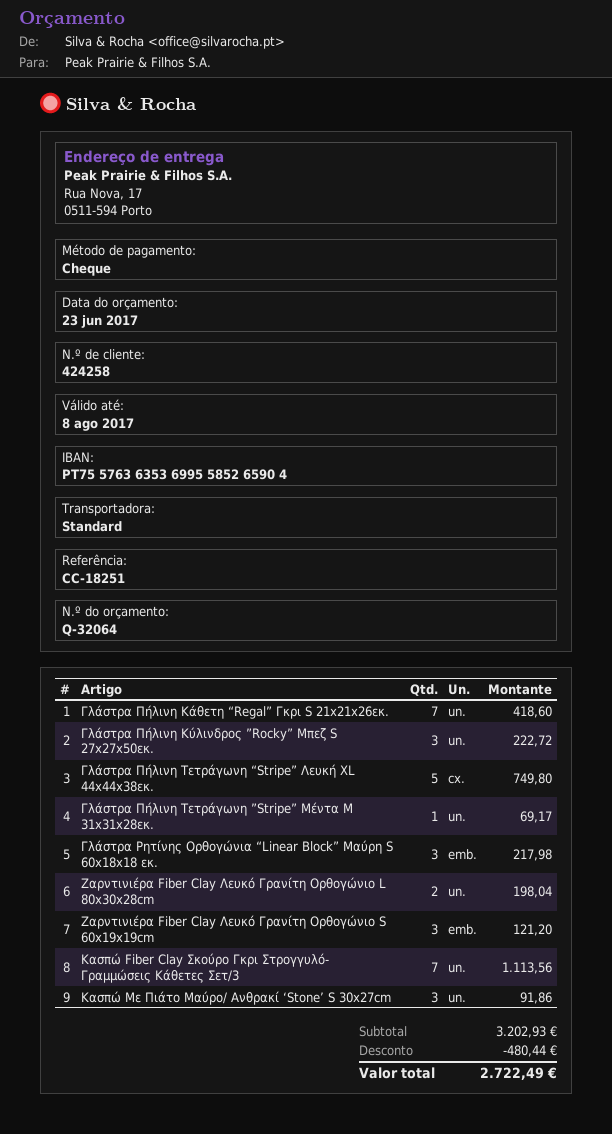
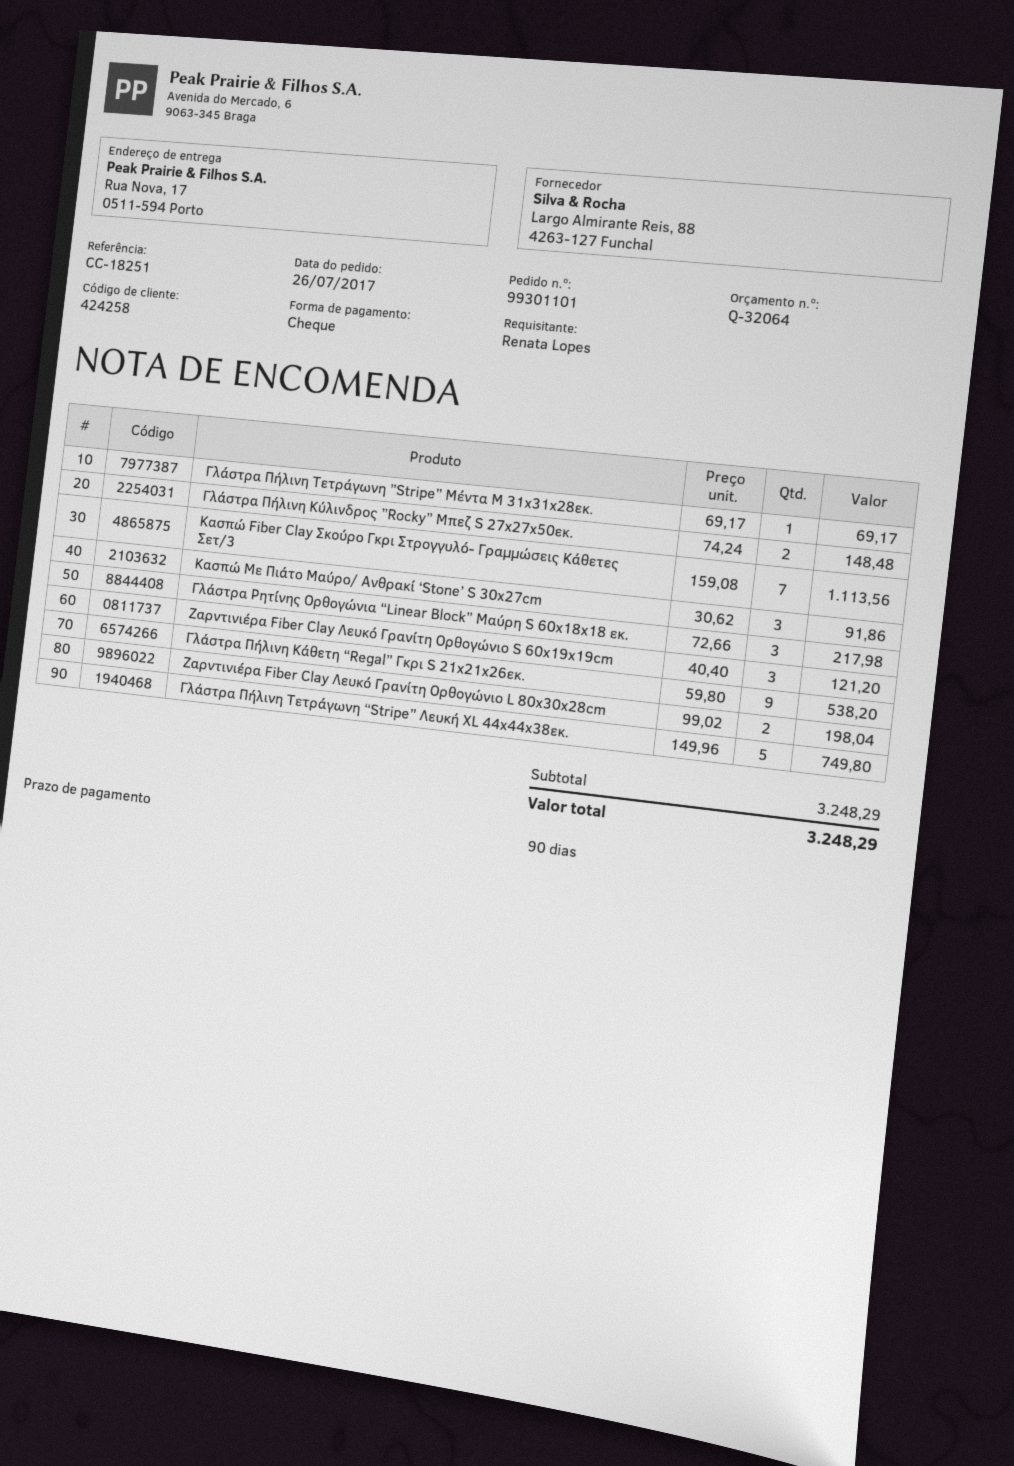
Γλάστρα Πήλινη Κάθετη “Regal” Γκρι S 21x21x26εκ.: 7 for 418.60 -> 9 for 538.20
Γλάστρα Πήλινη Κύλινδρος ”Rocky” Μπεζ S 27x27x50εκ.: 3 for 222.72 -> 2 for 148.48
subtotal: 3202.93 -> 3248.29
discount: 480.44 -> none
total: 2722.49 -> 3248.29

